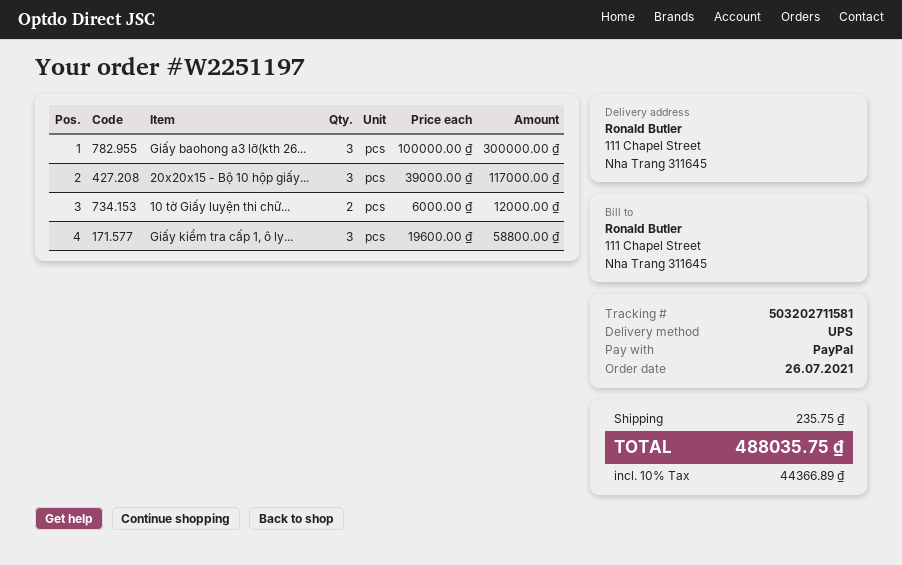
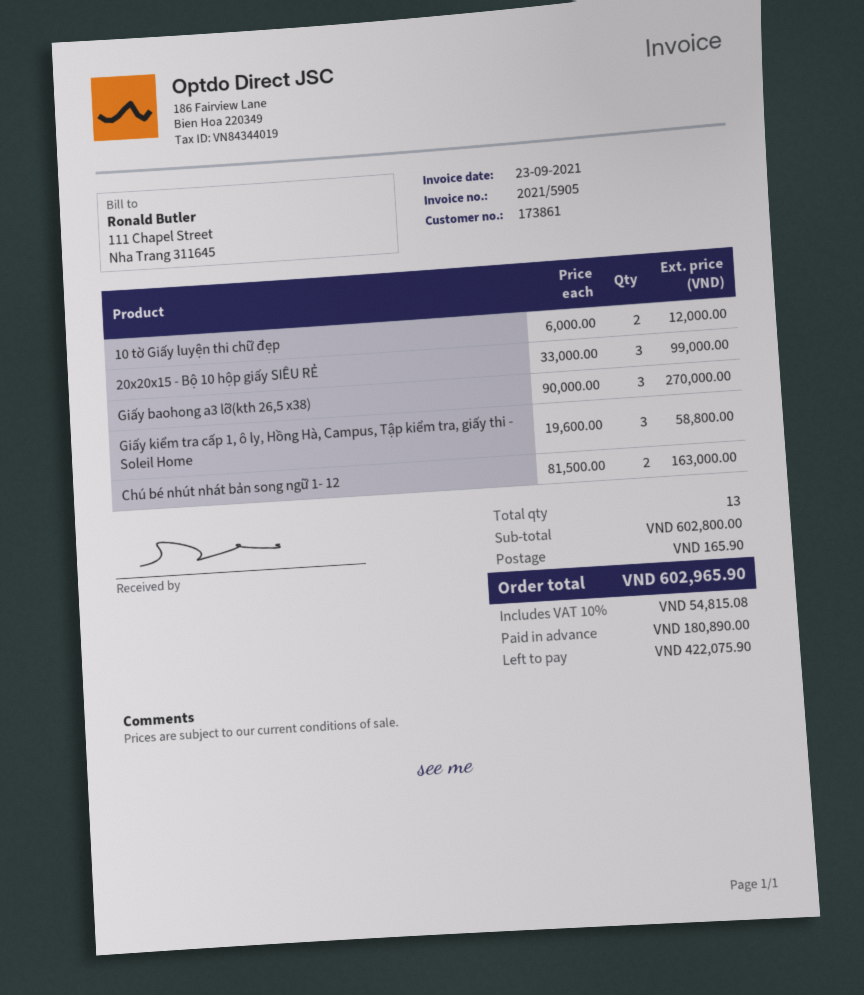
Giấy baohong a3 lỡ(kth 26...: 3 x 100000.00 = 300000.00 -> 3 x 90000.00 = 270000.00
20x20x15 - Bộ 10 hộp giấy...: 3 x 39000.00 = 117000.00 -> 3 x 33000.00 = 99000.00
Chú bé nhút nhát bản song ngữ 1- 12: none -> 2 x 81500.00 = 163000.00
shipping: 235.75 -> 165.90
tax: 10% = 44366.89 -> 10% = 54815.08
total: 488035.75 -> 602965.90

